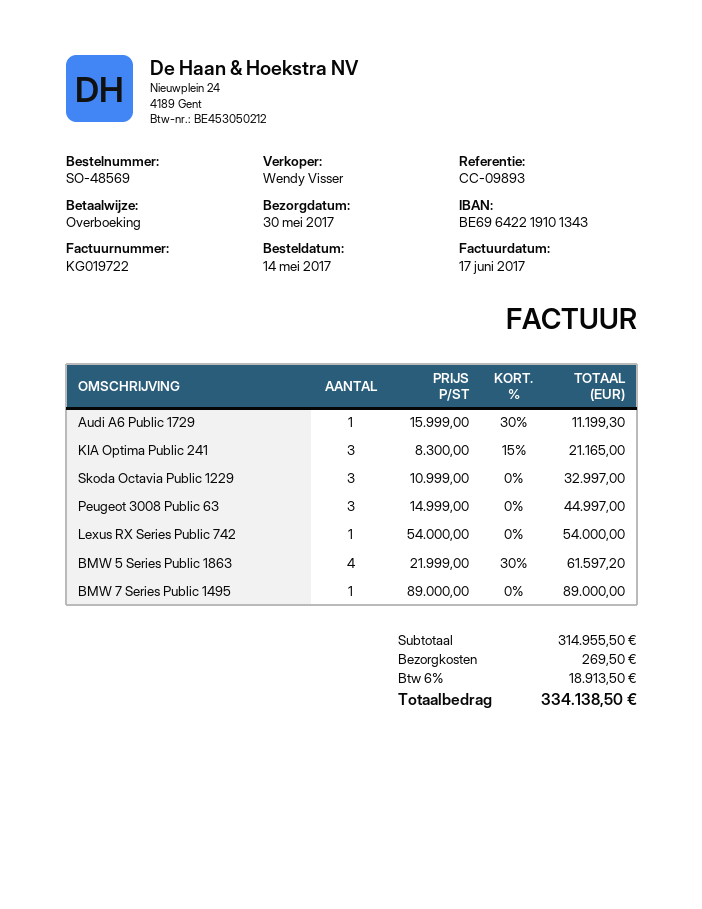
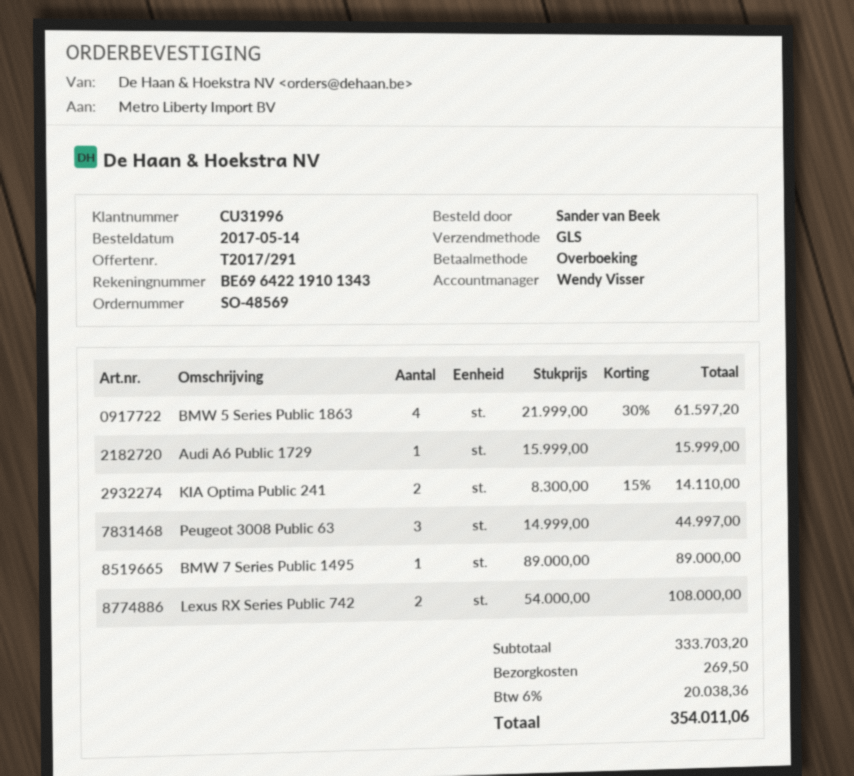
Audi A6 Public 1729: 1 x 15999.00 - 30% = 11199.30 -> 1 x 15999.00 = 15999.00
KIA Optima Public 241: 3 x 8300.00 - 15% = 21165.00 -> 2 x 8300.00 - 15% = 14110.00
Skoda Octavia Public 1229: 3 x 10999.00 = 32997.00 -> none
Lexus RX Series Public 742: 1 x 54000.00 = 54000.00 -> 2 x 54000.00 = 108000.00
subtotal: 314955.50 -> 333703.20
tax: 6% = 18913.50 -> 6% = 20038.36
total: 334138.50 -> 354011.06

